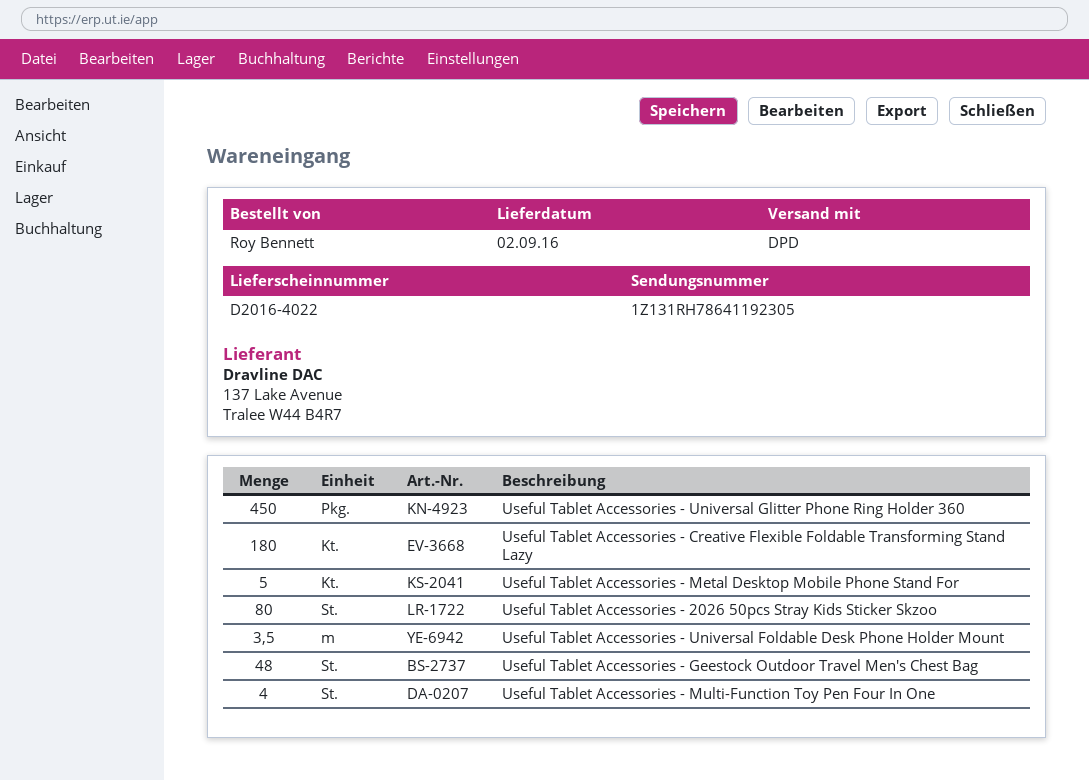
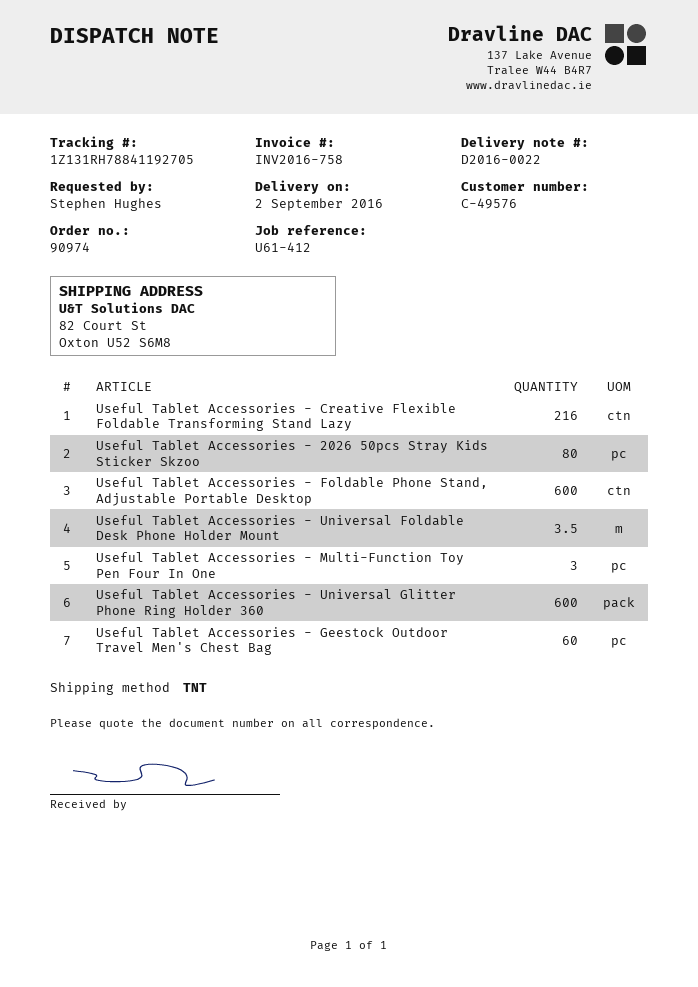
delivery note number: D2016-4022 -> D2016-0022
ordered by: Roy Bennett -> Stephen Hughes
shipping method: DPD -> TNT
tracking number: 1Z131RH78641192305 -> 1Z131RH78841192705
Useful Tablet Accessories - Universal Glitter Phone Ring Holder 360: 450 -> 600
Useful Tablet Accessories - Creative Flexible Foldable Transforming Stand Lazy: 180 -> 216
Useful Tablet Accessories - Metal Desktop Mobile Phone Stand For: 5 -> none
Useful Tablet Accessories - Geestock Outdoor Travel Men's Chest Bag: 48 -> 60
Useful Tablet Accessories - Multi-Function Toy Pen Four In One: 4 -> 3
Useful Tablet Accessories - Foldable Phone Stand, Adjustable Portable Desktop: none -> 600

